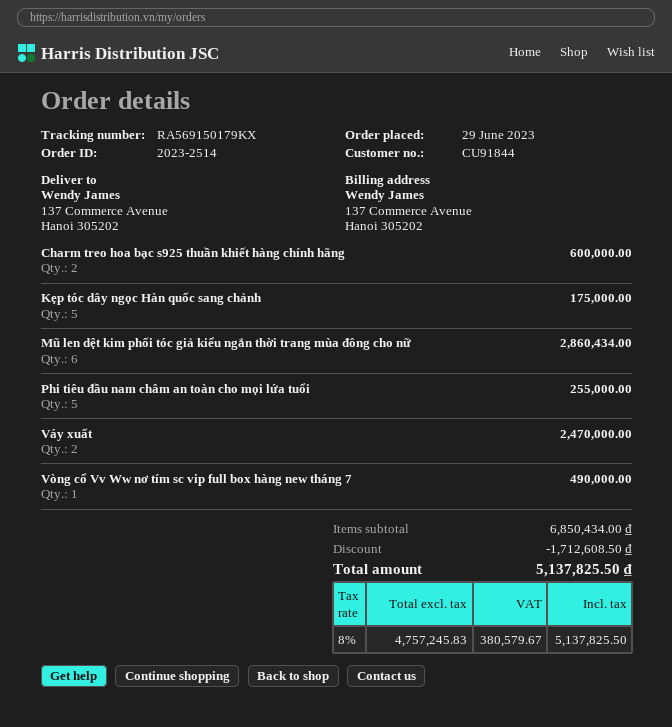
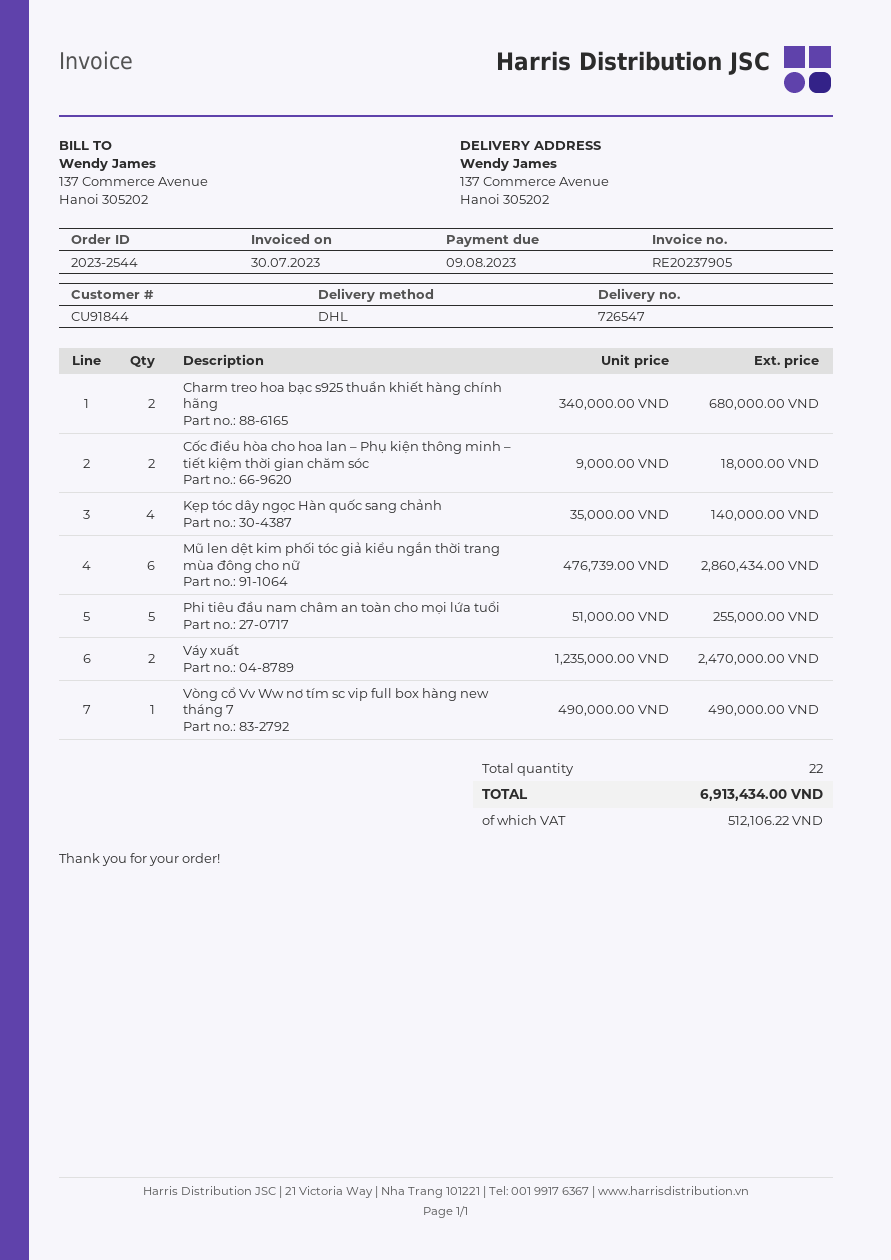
order number: 2023-2514 -> 2023-2544
Charm treo hoa bạc s925 thuần khiết hàng chính hãng: 2 for 600000.00 -> 2 for 680000.00
Kẹp tóc dây ngọc Hàn quốc sang chảnh: 5 for 175000.00 -> 4 for 140000.00
Cốc điều hòa cho hoa lan – Phụ kiện thông minh – tiết kiệm thời gian chăm sóc: none -> 2 for 18000.00
discount: 1712608.50 -> none
tax: 380579.67 -> 512106.22
total: 5137825.50 -> 6913434.00

